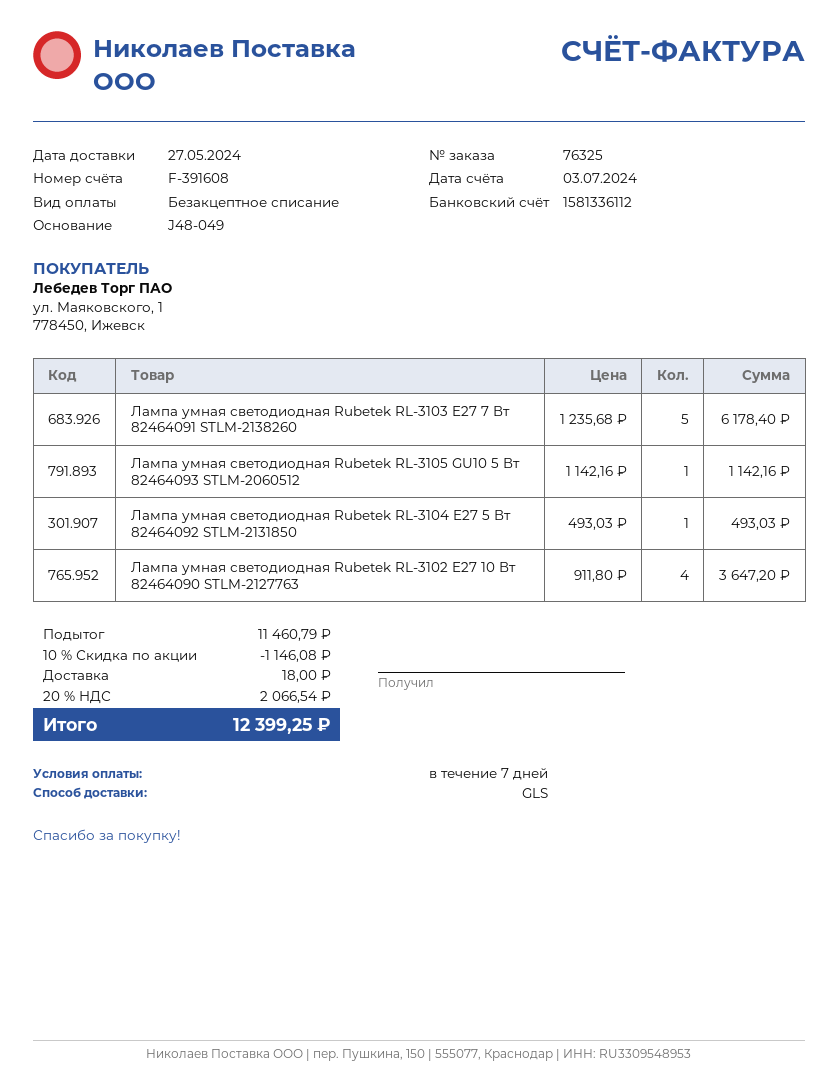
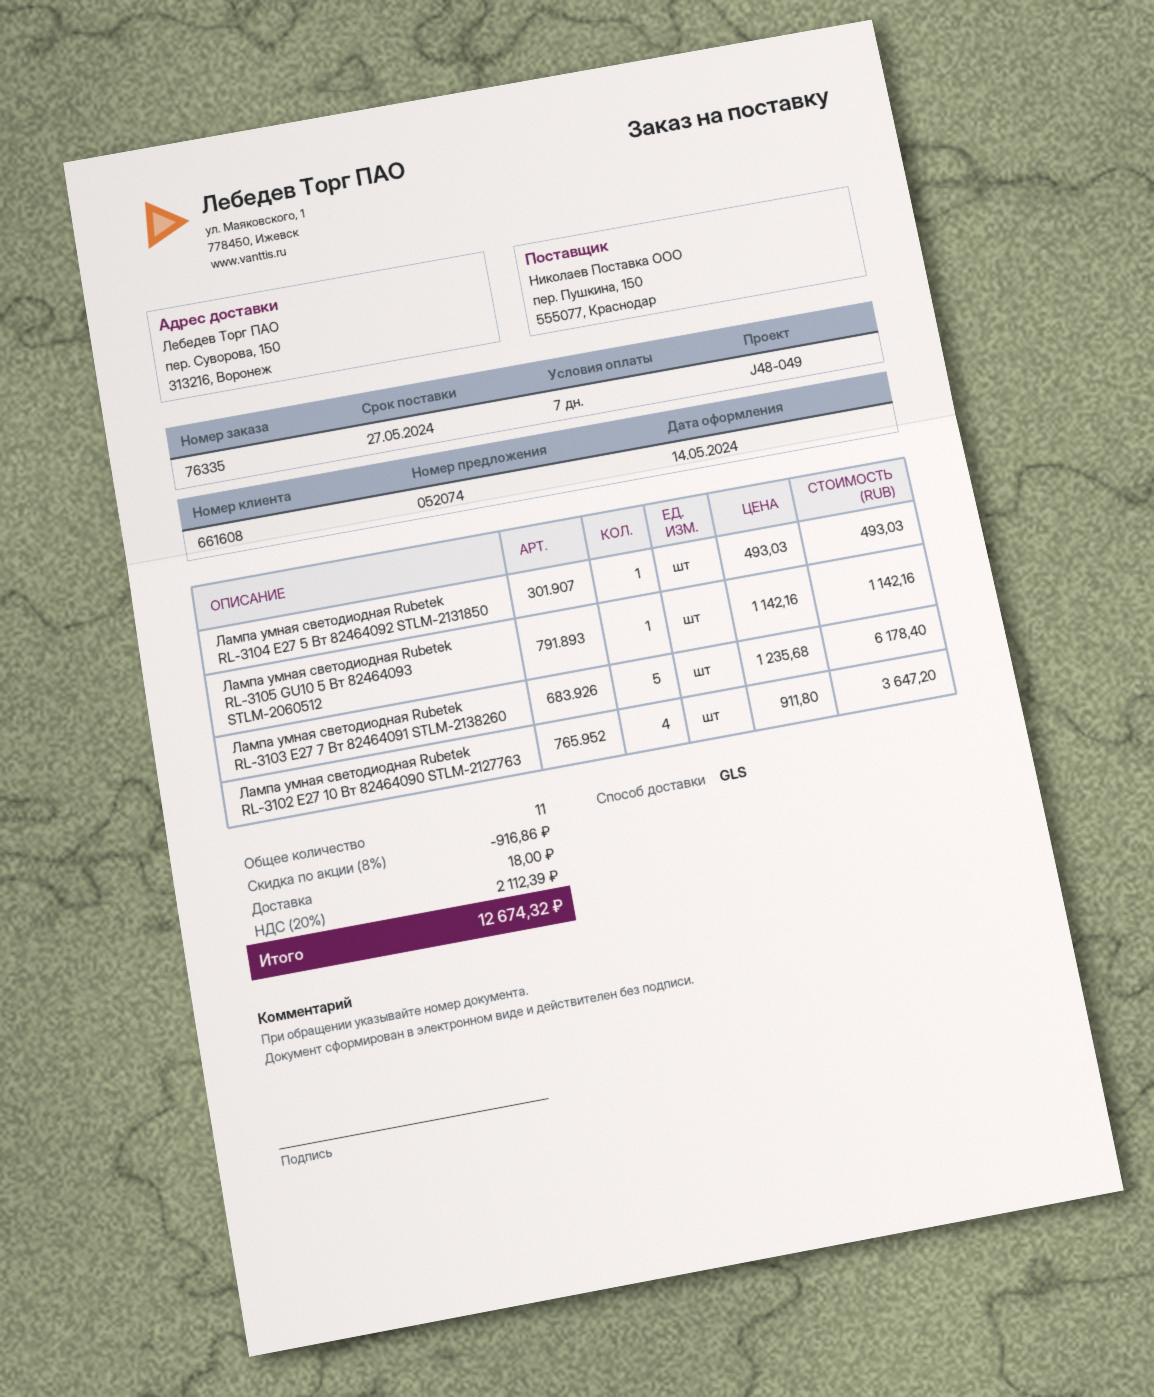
order number: 76325 -> 76335
discount: 10% = 1146.08 -> 8% = 916.86
tax: 20% = 2066.54 -> 20% = 2112.39
total: 12399.25 -> 12674.32

